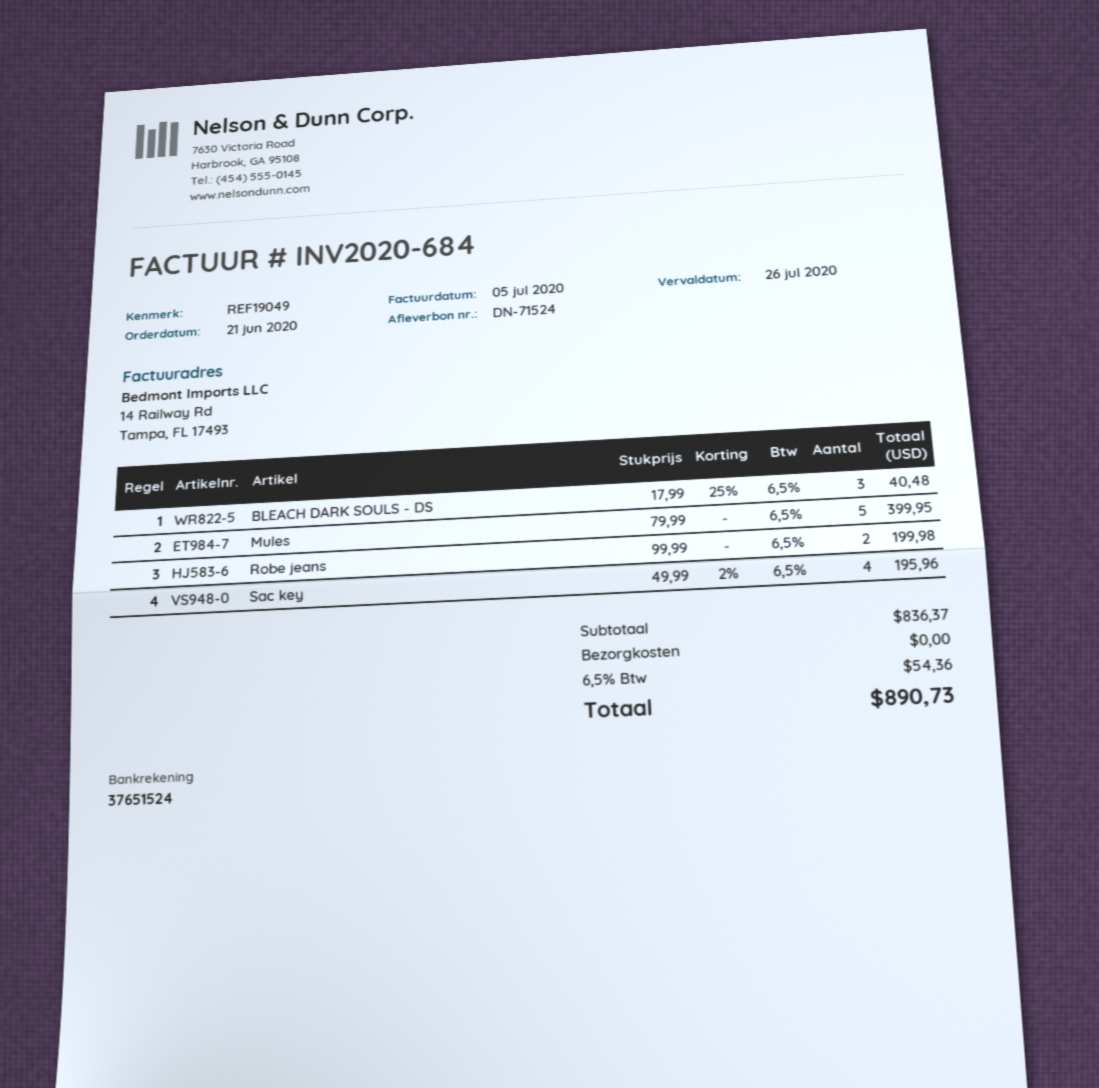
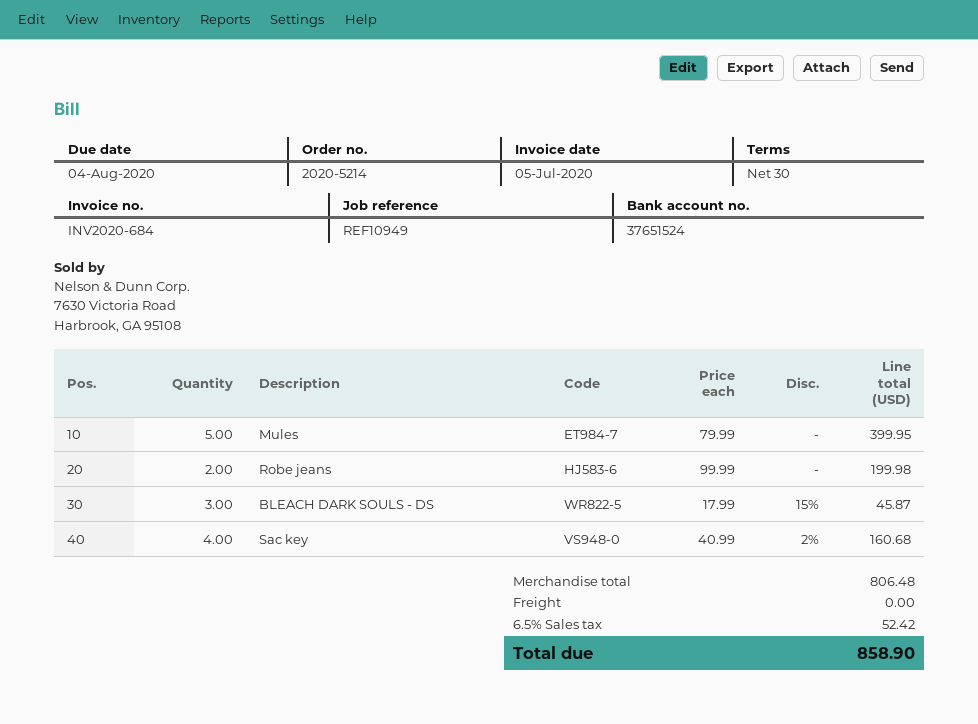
due date: 2020-07-26 -> 2020-08-04
reference: REF19049 -> REF10949
BLEACH DARK SOULS - DS: 3 x 17.99 - 25% = 40.48 -> 3 x 17.99 - 15% = 45.87
Sac key: 4 x 49.99 - 2% = 195.96 -> 4 x 40.99 - 2% = 160.68
subtotal: 836.37 -> 806.48
tax: 6.5% = 54.36 -> 6.5% = 52.42
total: 890.73 -> 858.90

